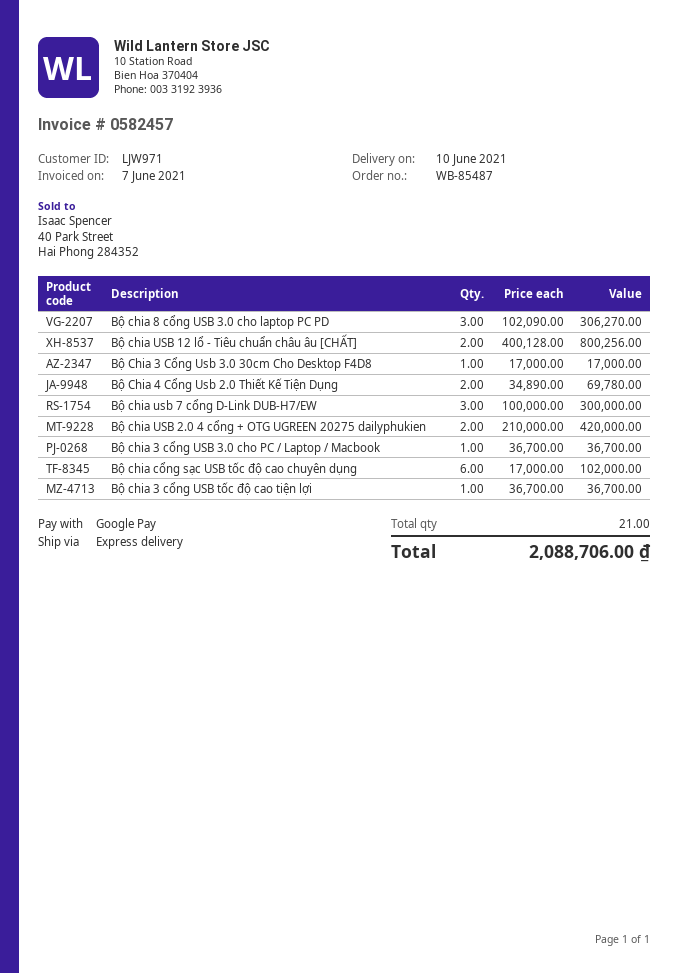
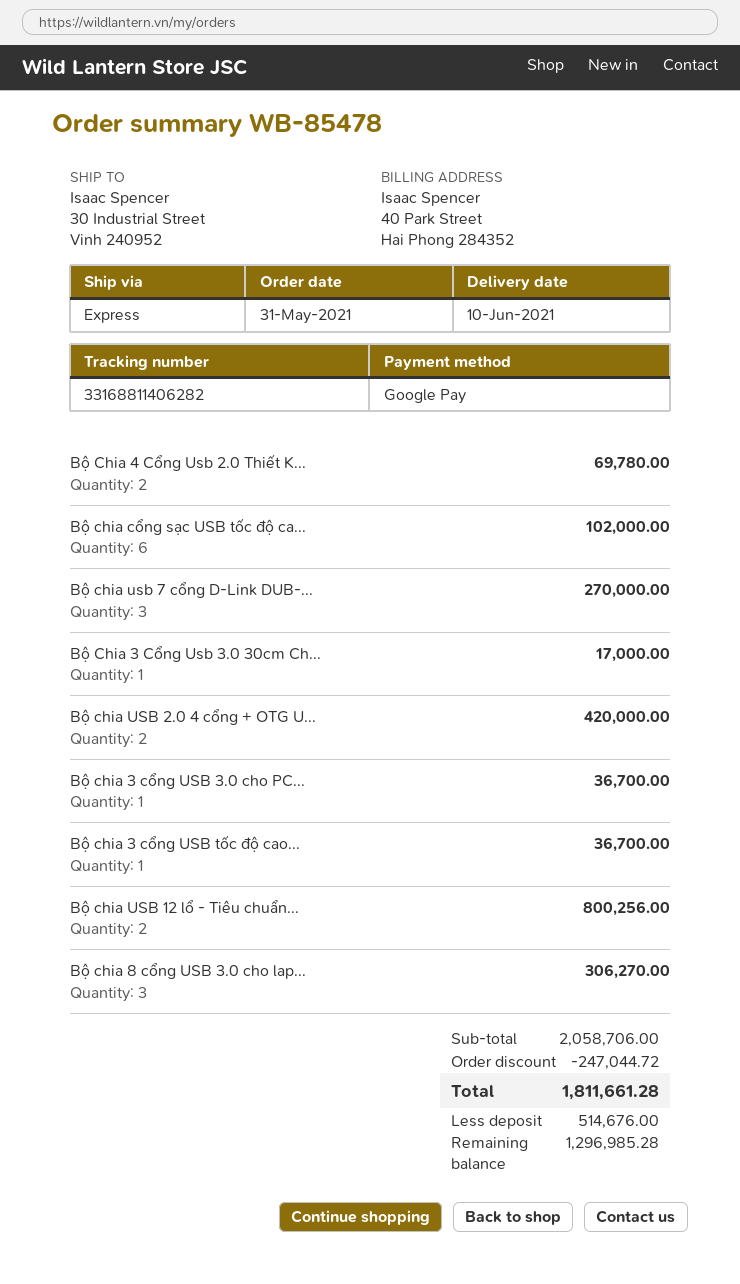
order number: WB-85487 -> WB-85478
Bộ chia usb 7 cổng D-Link DUB-H7/EW: 3 for 300000.00 -> 3 for 270000.00
discount: none -> 247044.72
total: 2088706.00 -> 1811661.28

